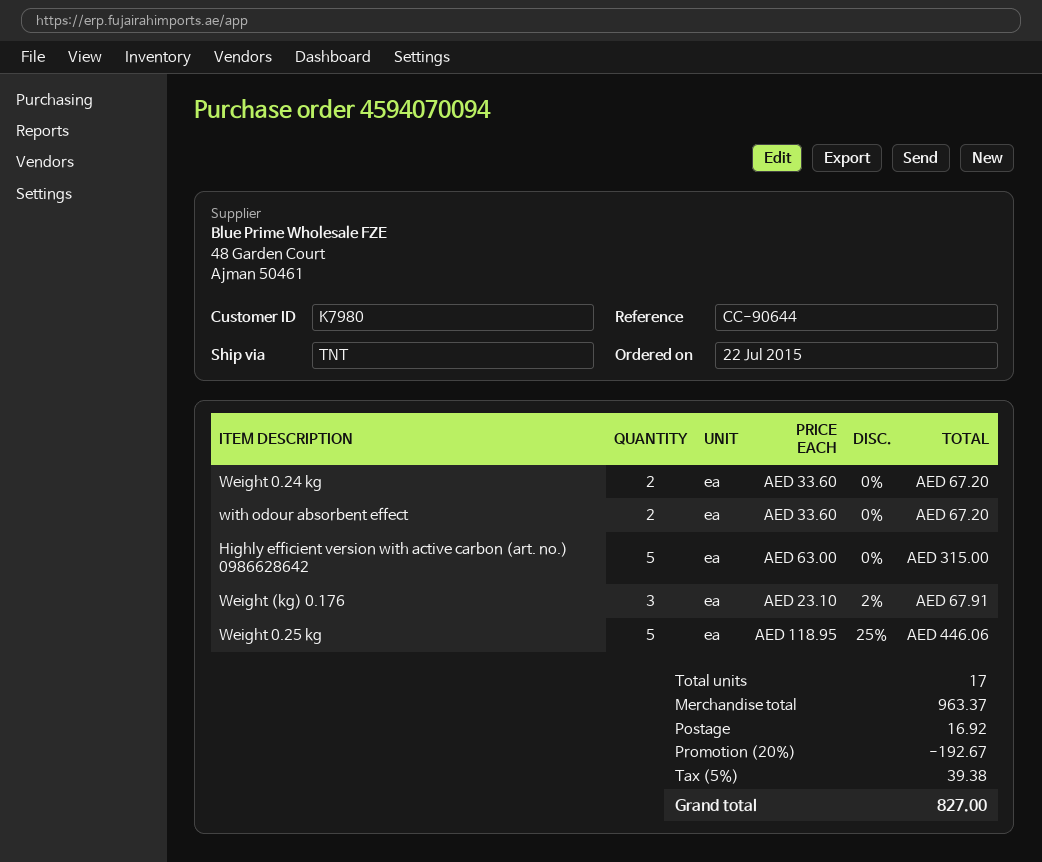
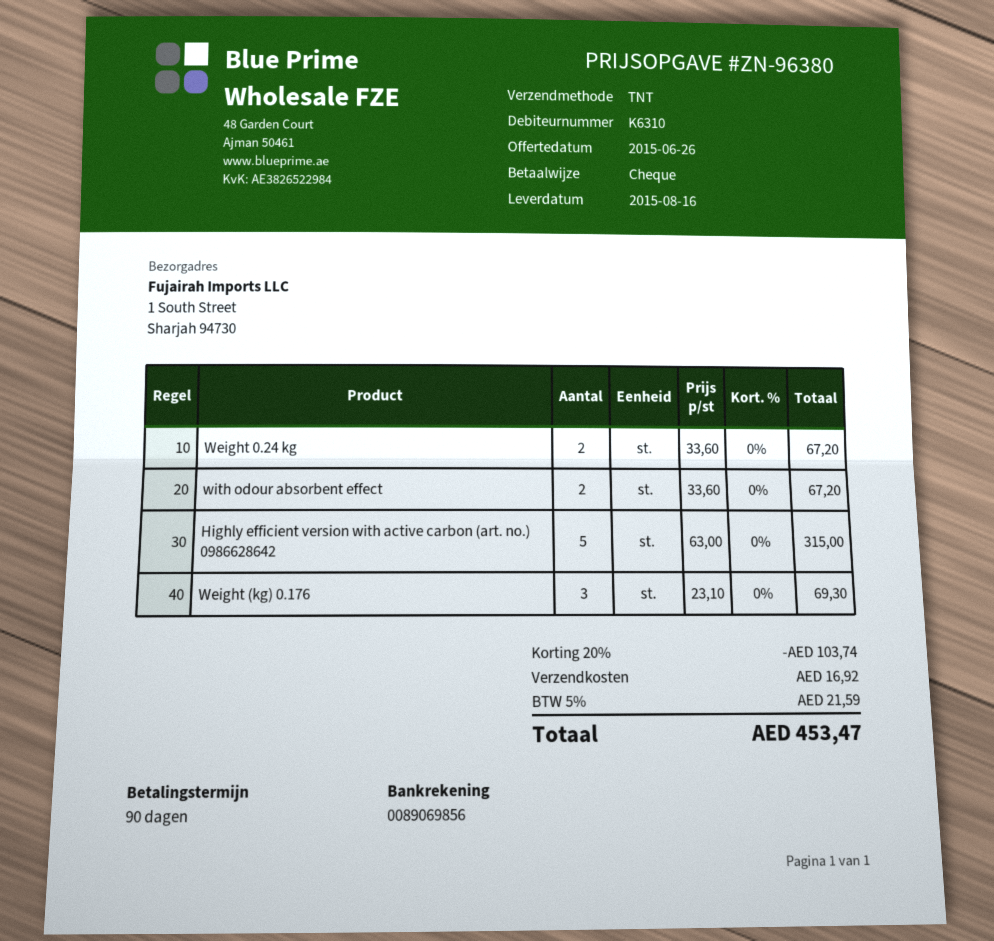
customer number: K7980 -> K6310
Weight (kg) 0.176: 3 x 23.10 - 2% = 67.91 -> 3 x 23.10 = 69.30
Weight 0.25 kg: 5 x 118.95 - 25% = 446.06 -> none
discount: 20% = 192.67 -> 20% = 103.74
tax: 5% = 39.38 -> 5% = 21.59
total: 827.00 -> 453.47

